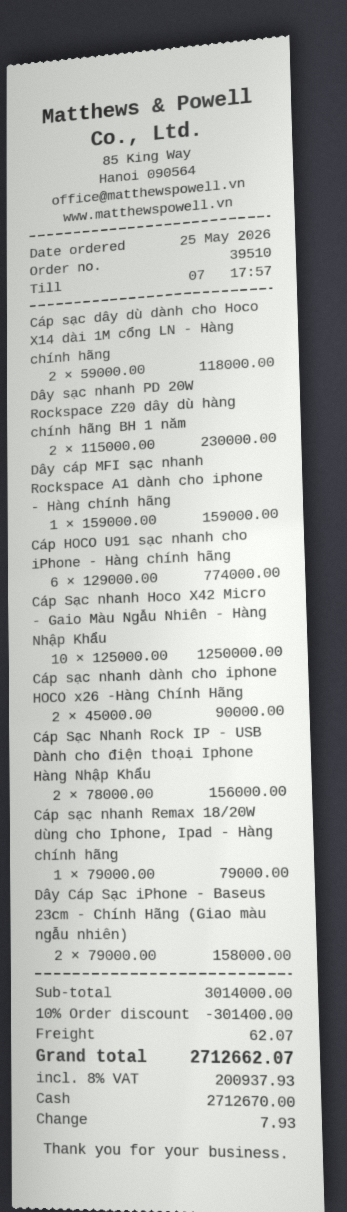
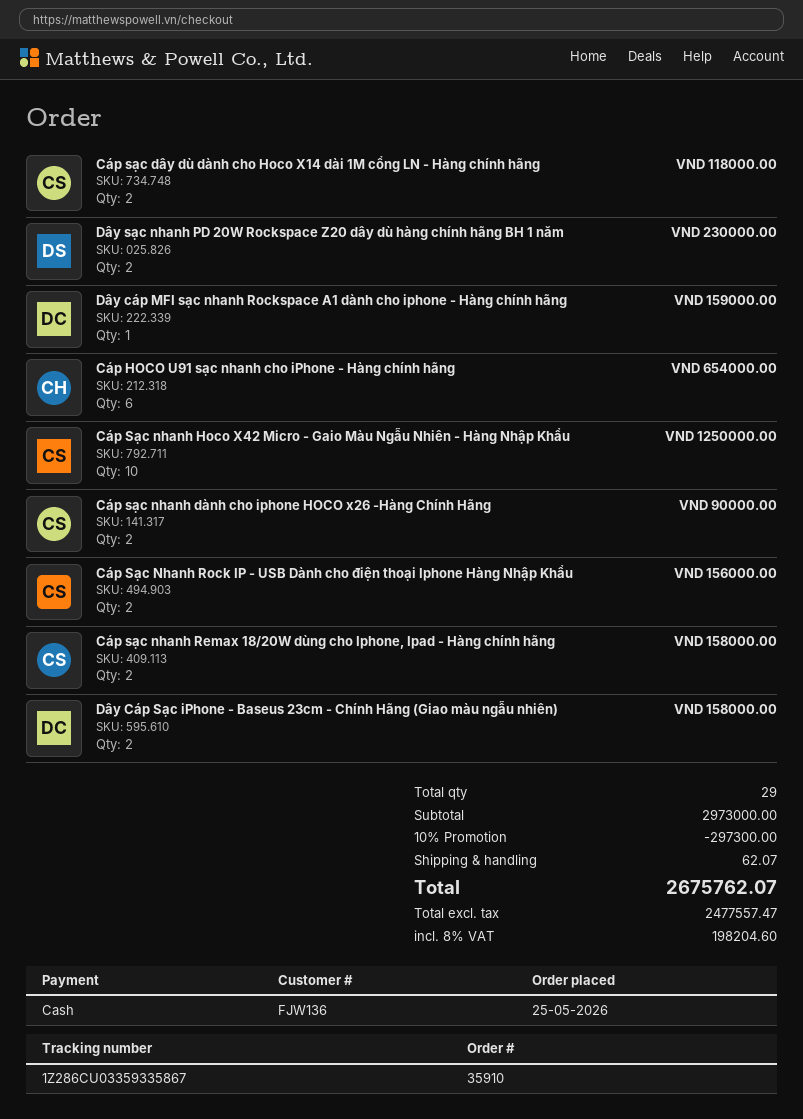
order number: 39510 -> 35910
Cáp HOCO U91 sạc nhanh cho iPhone - Hàng chính hãng: 6 for 774000.00 -> 6 for 654000.00
Cáp sạc nhanh Remax 18/20W dùng cho Iphone, Ipad - Hàng chính hãng: 1 for 79000.00 -> 2 for 158000.00
subtotal: 3014000.00 -> 2973000.00
discount: 10% = 301400.00 -> 10% = 297300.00
tax: 8% = 200937.93 -> 8% = 198204.60
total: 2712662.07 -> 2675762.07

